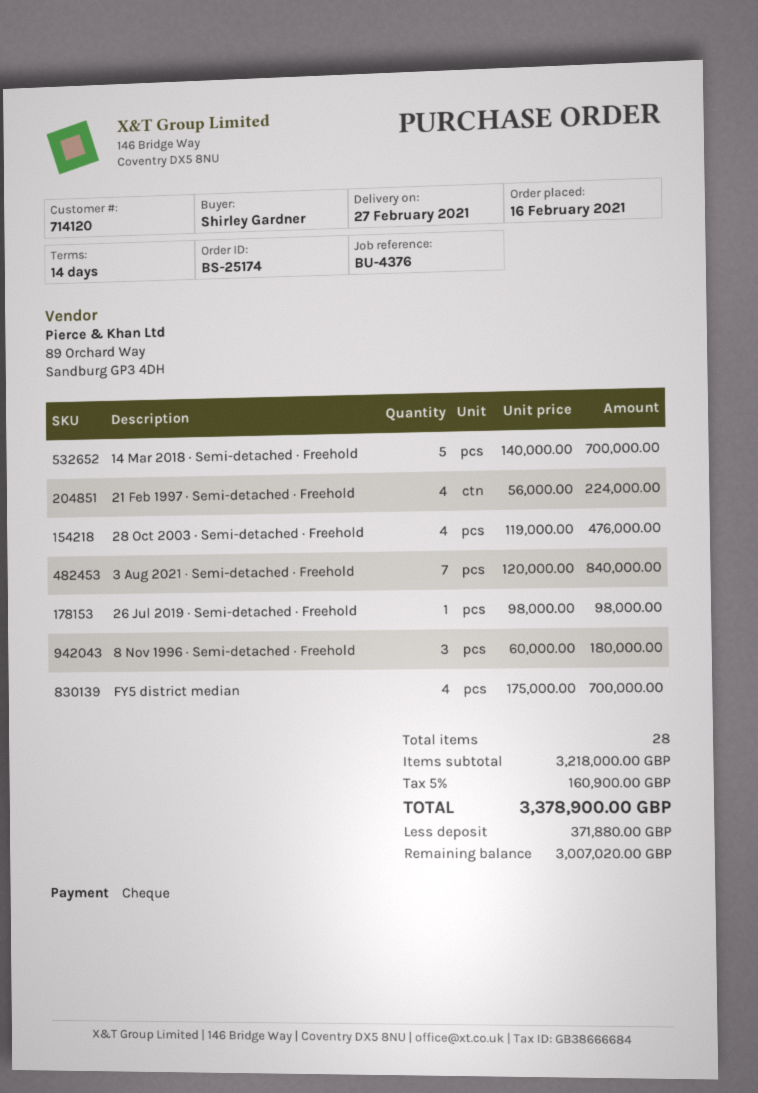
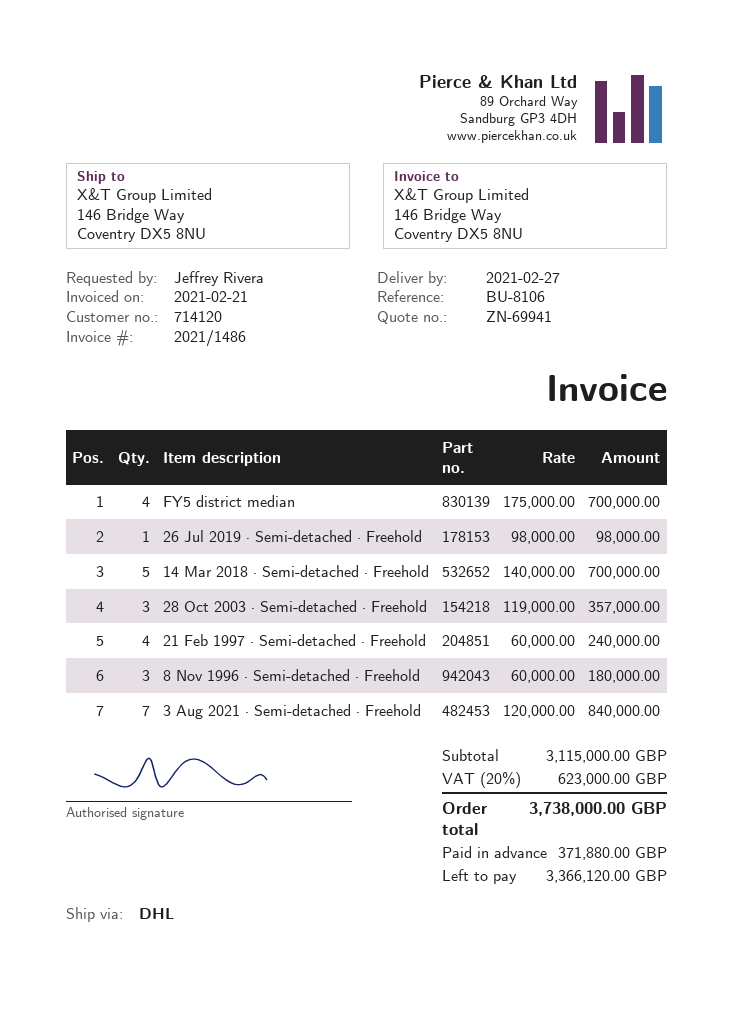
reference: BU-4376 -> BU-8106
ordered by: Shirley Gardner -> Jeffrey Rivera
21 Feb 1997 · Semi-detached · Freehold: 4 x 56000.00 = 224000.00 -> 4 x 60000.00 = 240000.00
28 Oct 2003 · Semi-detached · Freehold: 4 x 119000.00 = 476000.00 -> 3 x 119000.00 = 357000.00
subtotal: 3218000.00 -> 3115000.00
tax: 5% = 160900.00 -> 20% = 623000.00
total: 3378900.00 -> 3738000.00
balance: 3007020.00 -> 3366120.00

